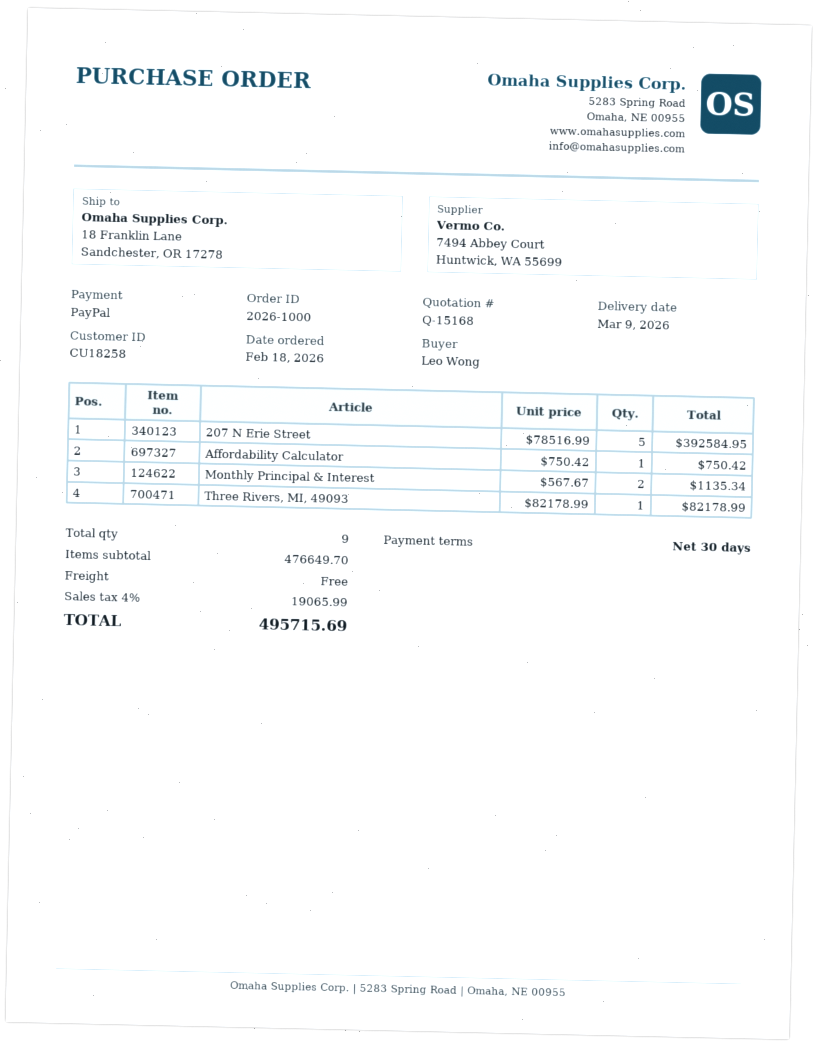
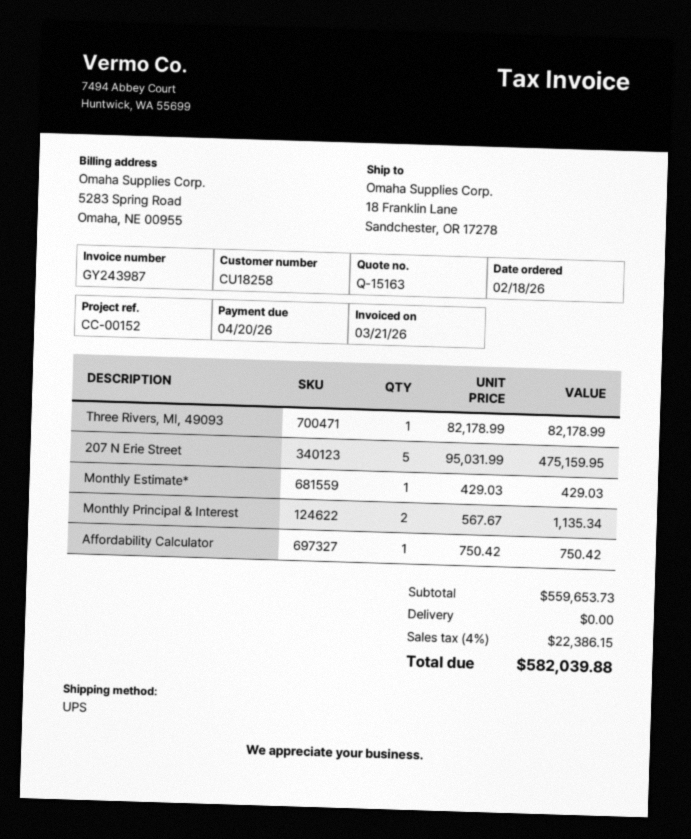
quote number: Q-15168 -> Q-15163
207 N Erie Street: 5 x 78516.99 = 392584.95 -> 5 x 95031.99 = 475159.95
Monthly Estimate*: none -> 1 x 429.03 = 429.03
subtotal: 476649.70 -> 559653.73
tax: 4% = 19065.99 -> 4% = 22386.15
total: 495715.69 -> 582039.88

